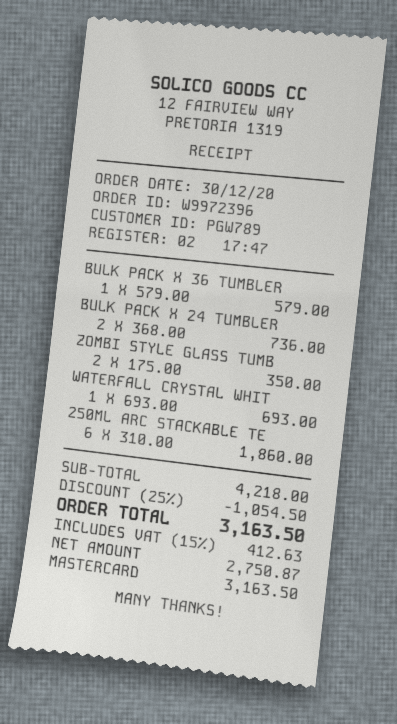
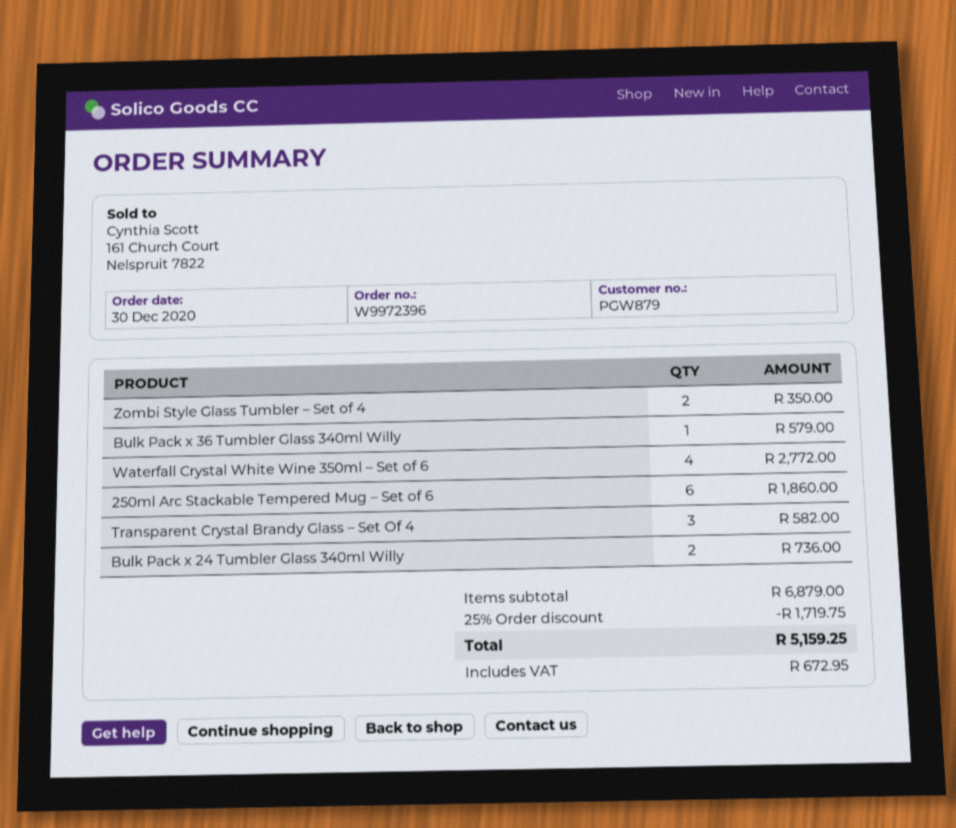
customer number: PGW789 -> PGW879
WATERFALL CRYSTAL WHIT: 1 for 693.00 -> 4 for 2772.00
Transparent Crystal Brandy Glass – Set Of 4: none -> 3 for 582.00
subtotal: 4218.00 -> 6879.00
discount: 25% = 1054.50 -> 25% = 1719.75
tax: 412.63 -> 672.95
total: 3163.50 -> 5159.25

